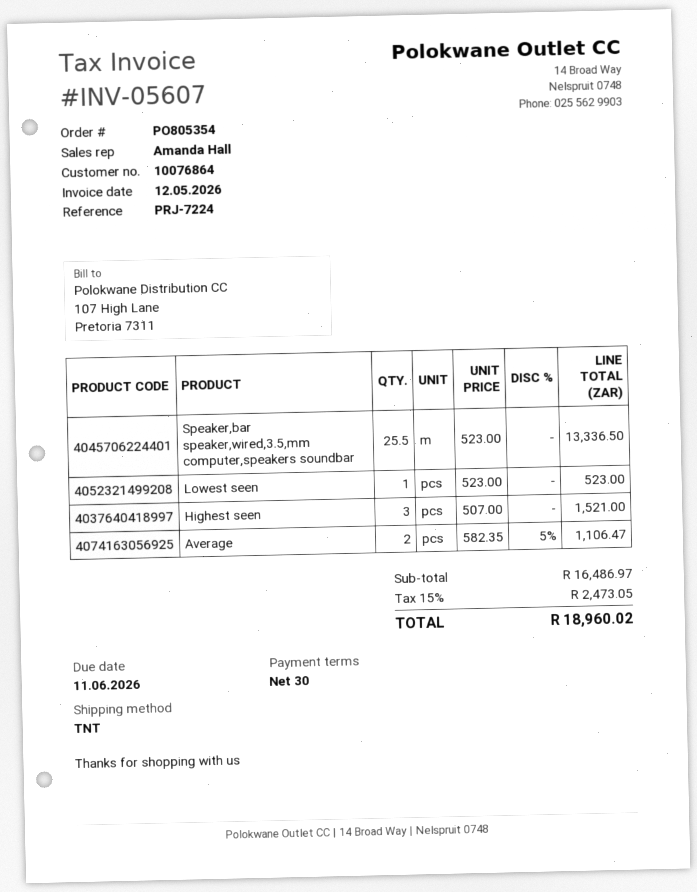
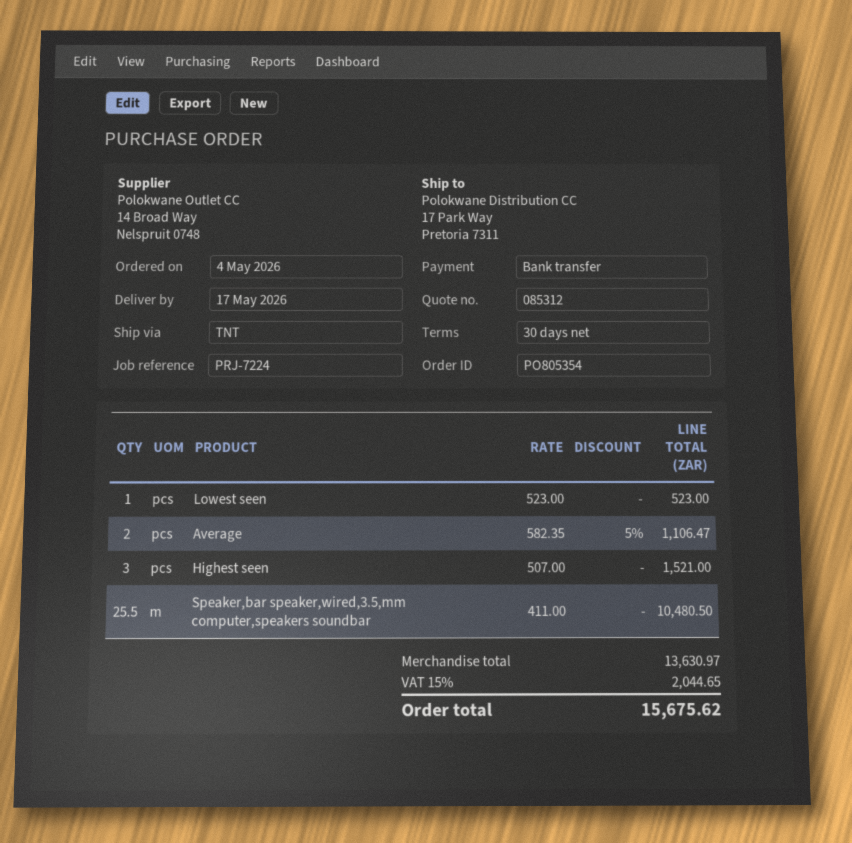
Speaker,bar speaker,wired,3.5,mm computer,speakers soundbar: 25.5 x 523.00 = 13336.50 -> 25.5 x 411.00 = 10480.50
subtotal: 16486.97 -> 13630.97
tax: 15% = 2473.05 -> 15% = 2044.65
total: 18960.02 -> 15675.62

